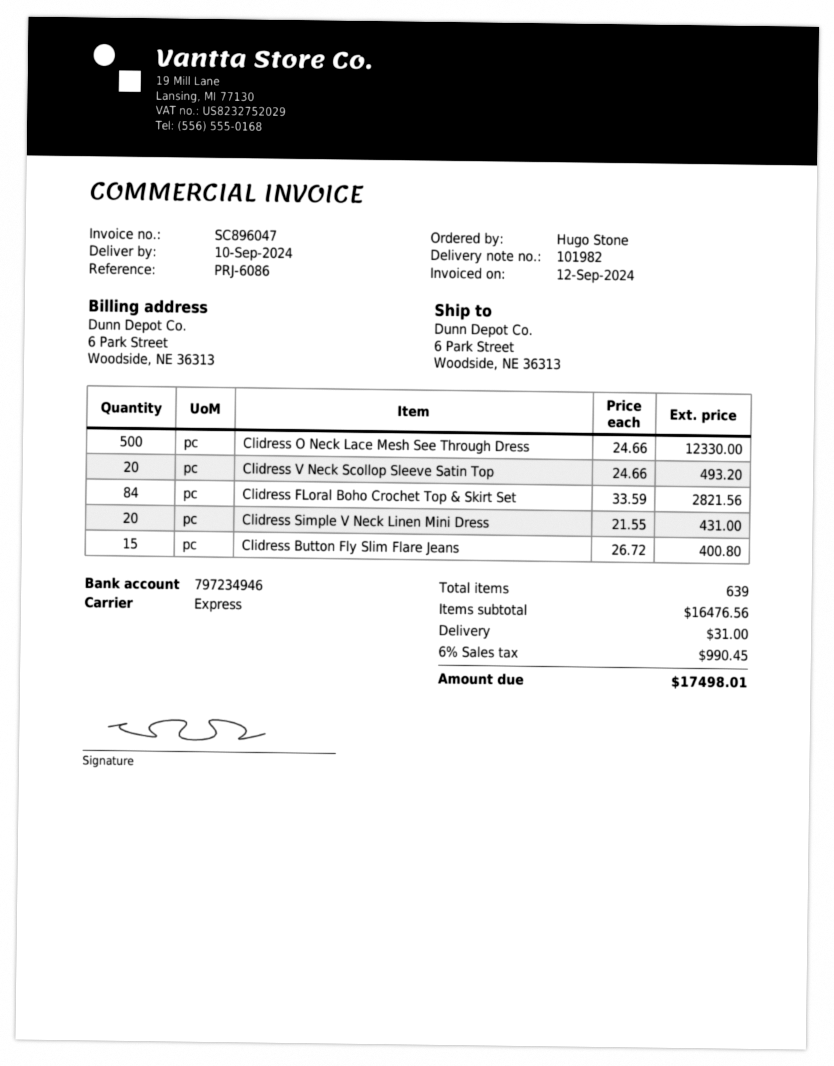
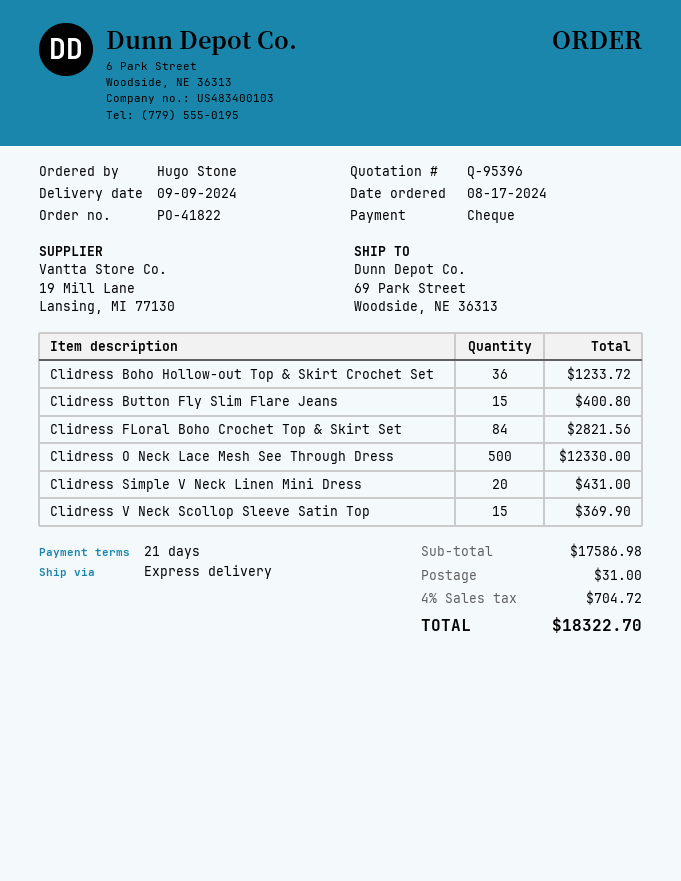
delivery date: 2024-09-10 -> 2024-09-09
ship to: 6 Park Street, Woodside, NE 36313 -> 69 Park Street, Woodside, NE 36313
Clidress V Neck Scollop Sleeve Satin Top: 20 for 493.20 -> 15 for 369.90
Clidress Boho Hollow-out Top & Skirt Crochet Set: none -> 36 for 1233.72
subtotal: 16476.56 -> 17586.98
tax: 6% = 990.45 -> 4% = 704.72
total: 17498.01 -> 18322.70

